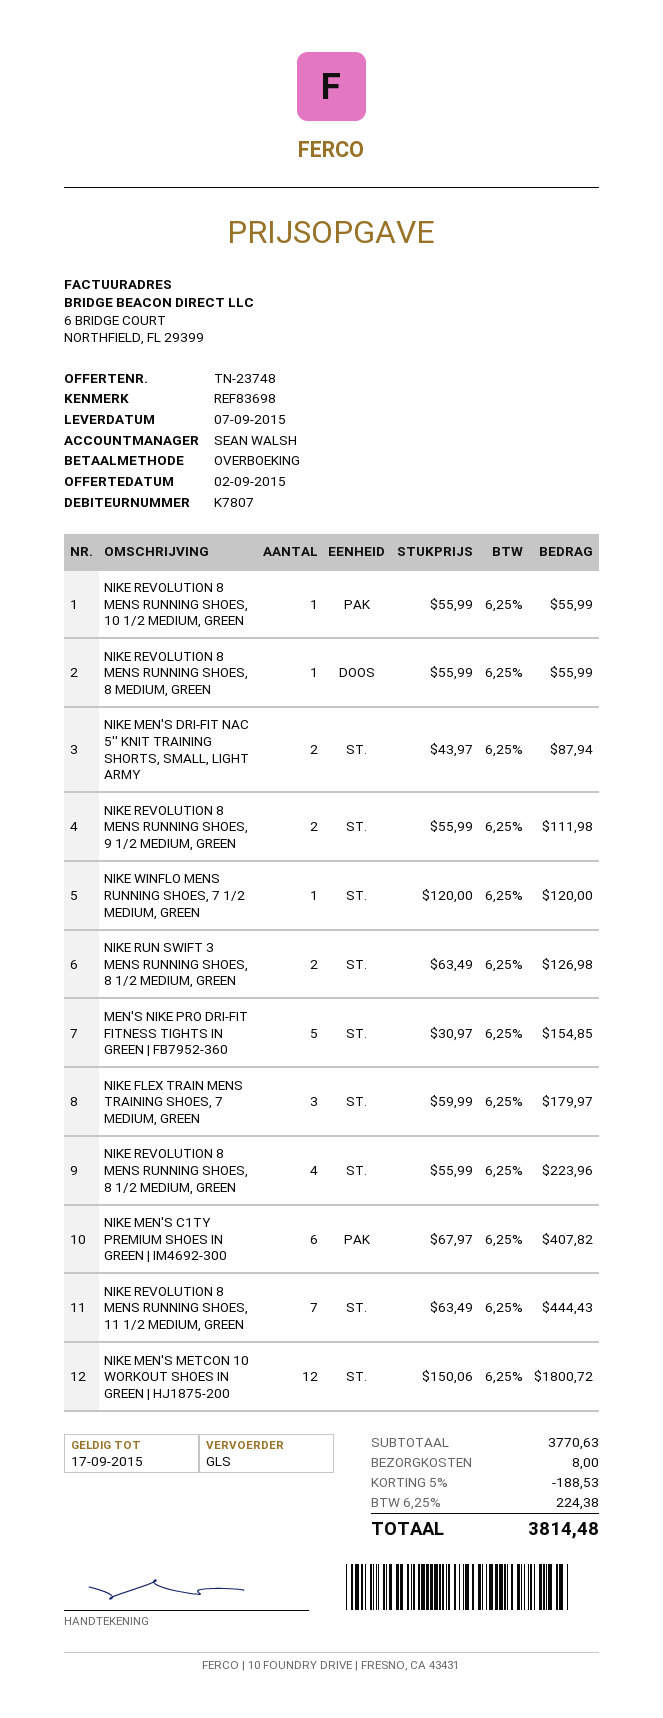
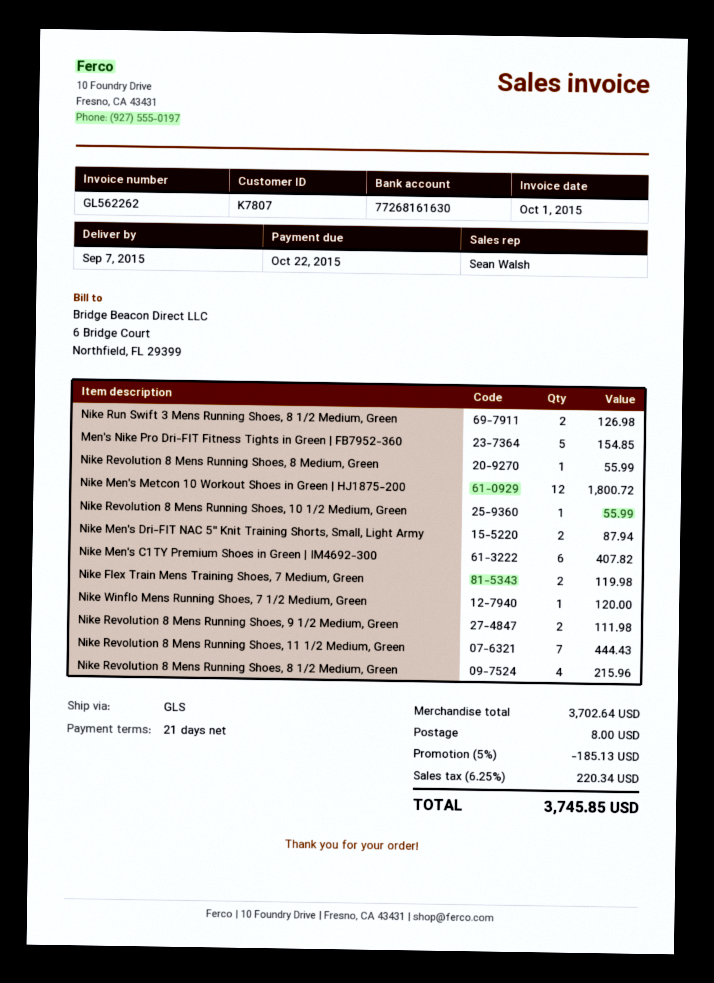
NIKE FLEX TRAIN MENS TRAINING SHOES, 7 MEDIUM, GREEN: 3 for 179.97 -> 2 for 119.98
NIKE REVOLUTION 8 MENS RUNNING SHOES, 8 1/2 MEDIUM, GREEN: 4 for 223.96 -> 4 for 215.96
subtotal: 3770.63 -> 3702.64
discount: 5% = 188.53 -> 5% = 185.13
tax: 6.25% = 224.38 -> 6.25% = 220.34
total: 3814.48 -> 3745.85

